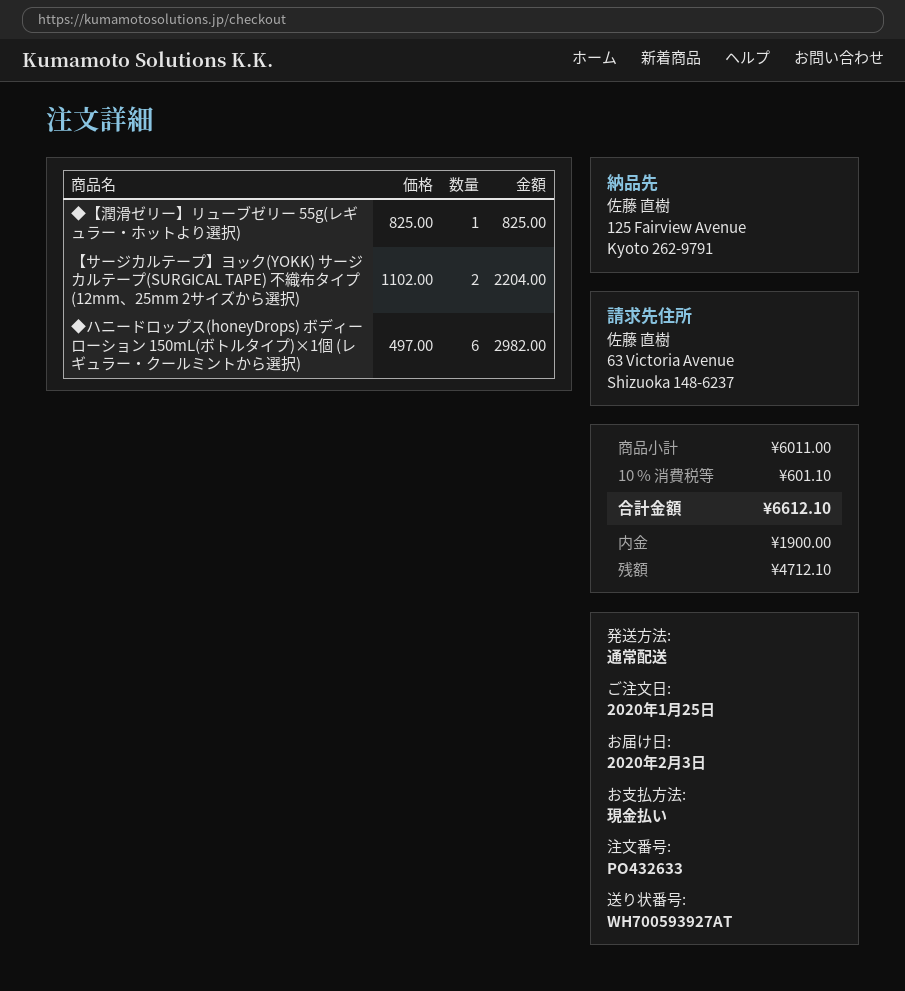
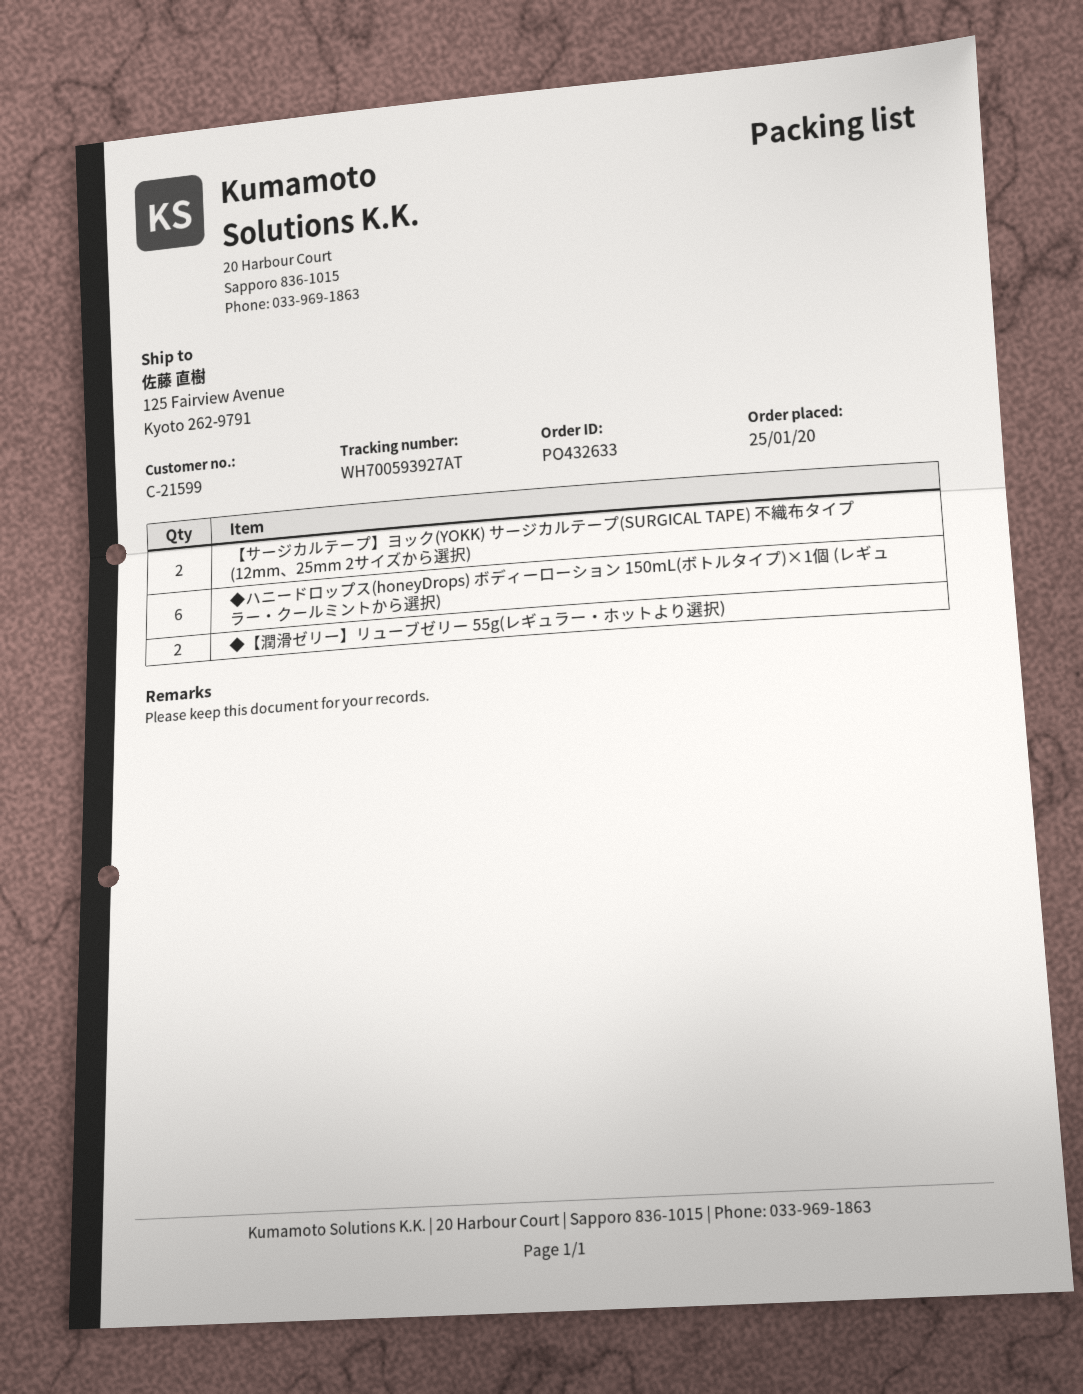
◆【潤滑ゼリー】リューブゼリー 55g(レギュラー・ホットより選択): 1 -> 2

